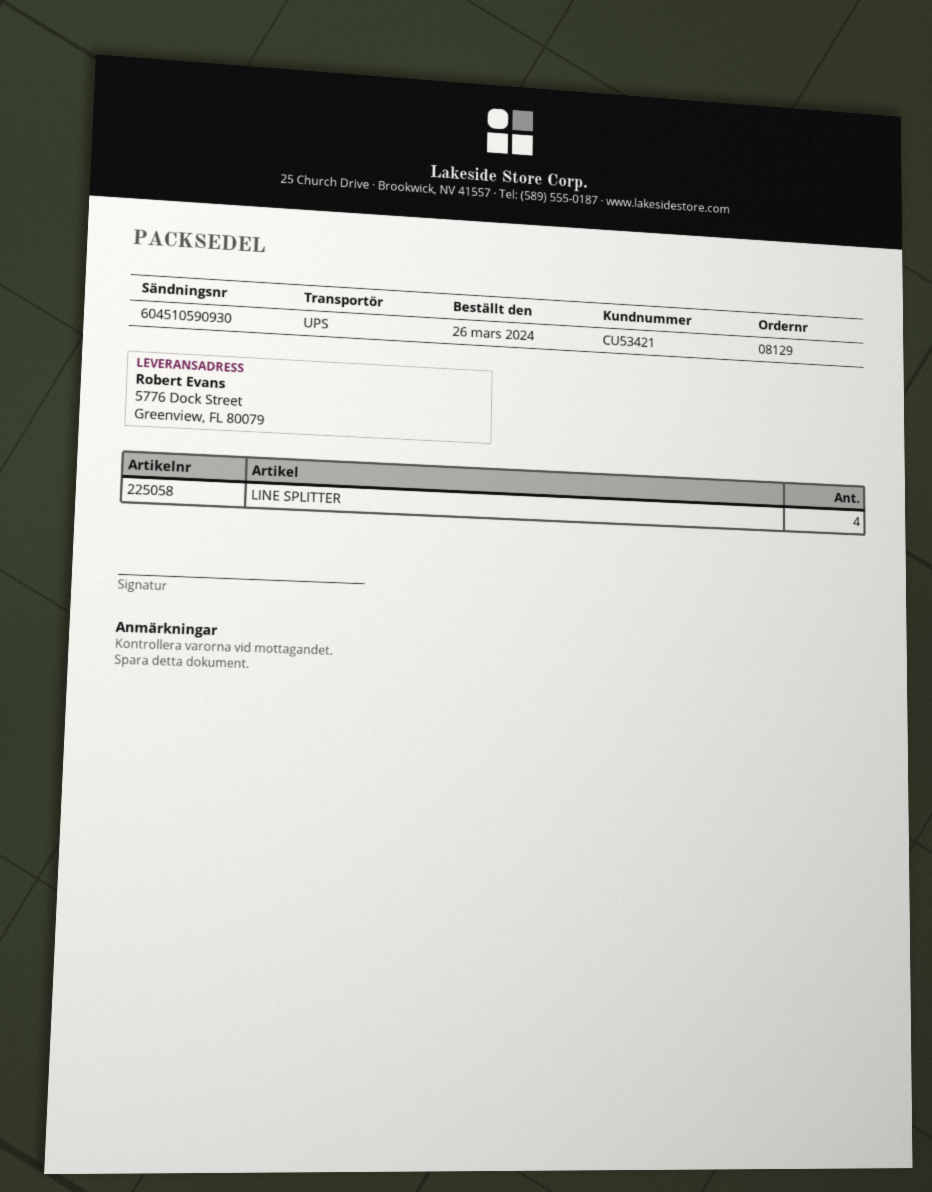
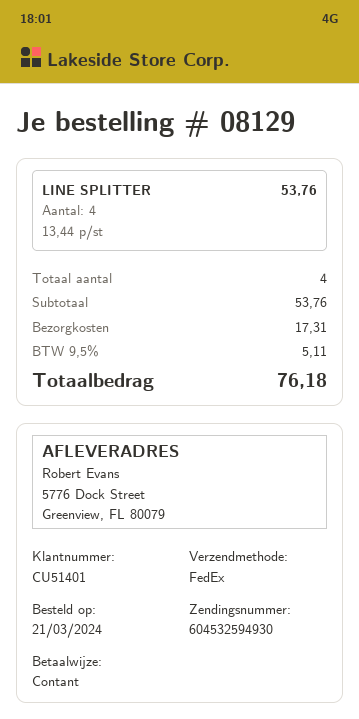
order date: 2024-03-26 -> 2024-03-21
customer number: CU53421 -> CU51401
shipping method: UPS -> FedEx
tracking number: 604510590930 -> 604532594930

